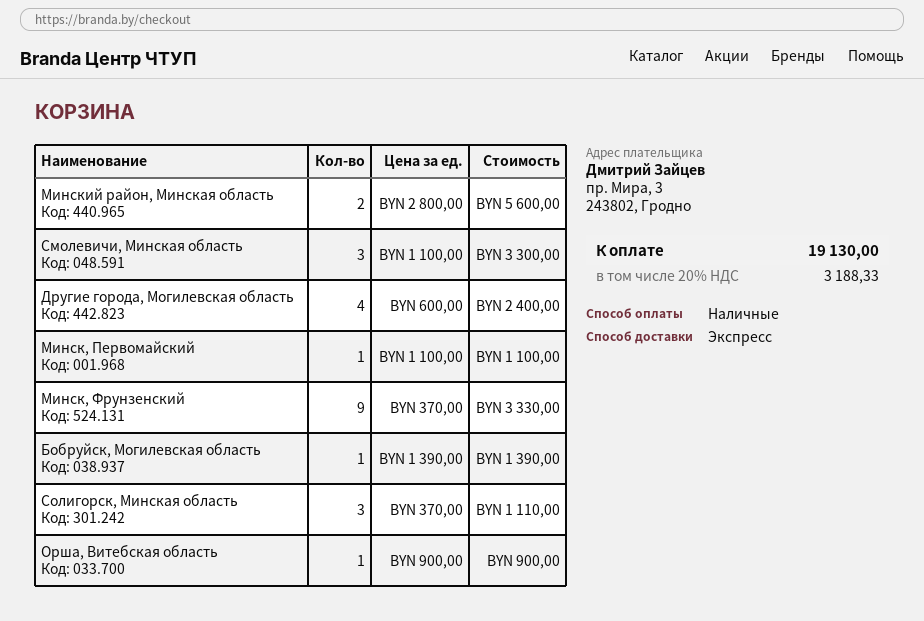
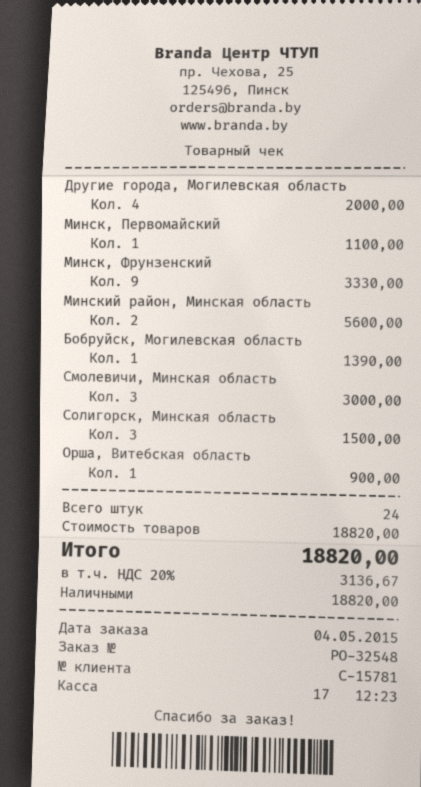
Смолевичи, Минская область: 3 for 3300.00 -> 3 for 3000.00
Другие города, Могилевская область: 4 for 2400.00 -> 4 for 2000.00
Солигорск, Минская область: 3 for 1110.00 -> 3 for 1500.00
tax: 20% = 3188.33 -> 20% = 3136.67
total: 19130.00 -> 18820.00

